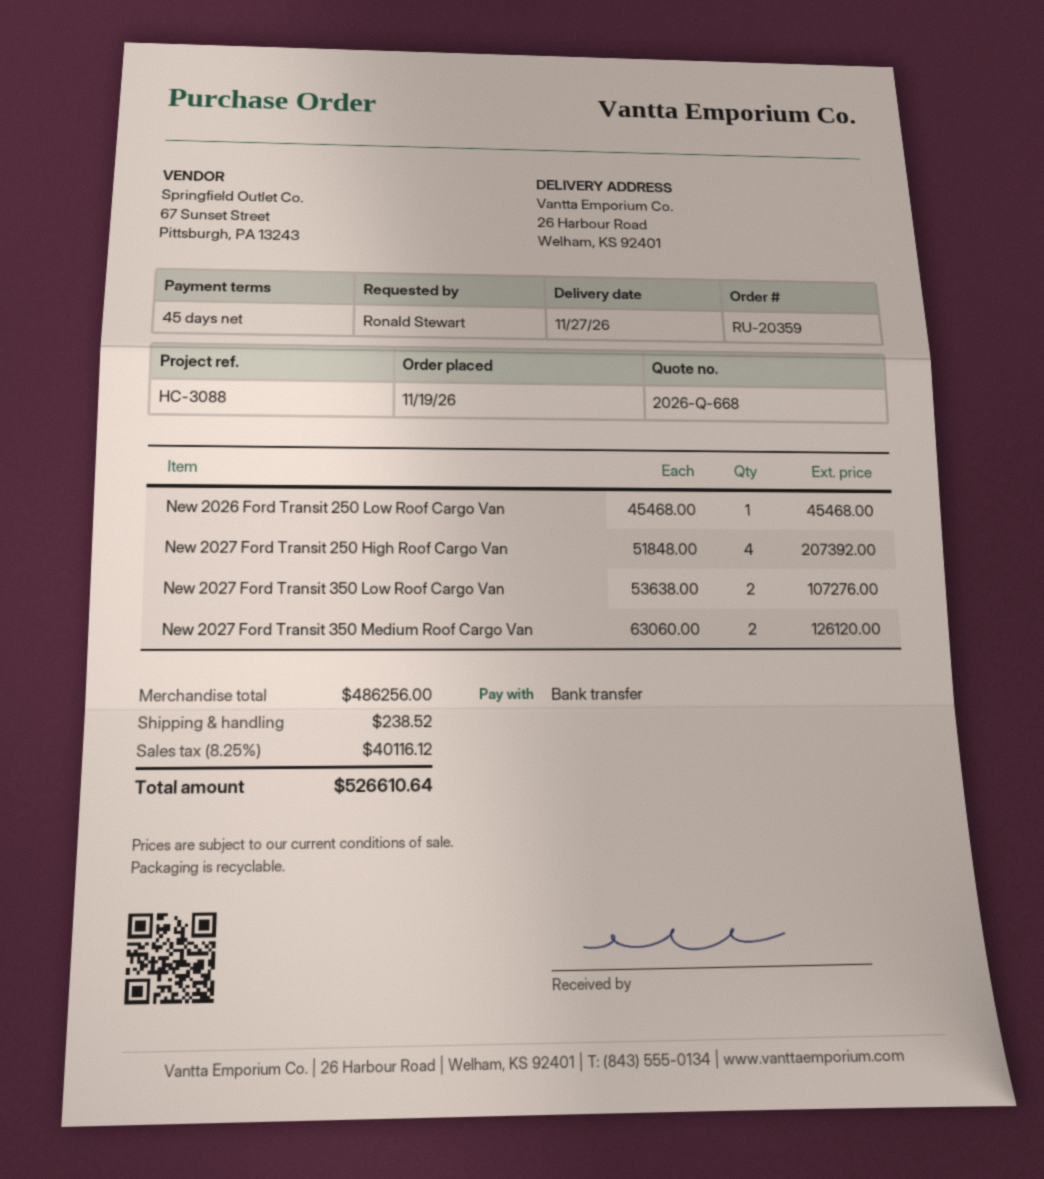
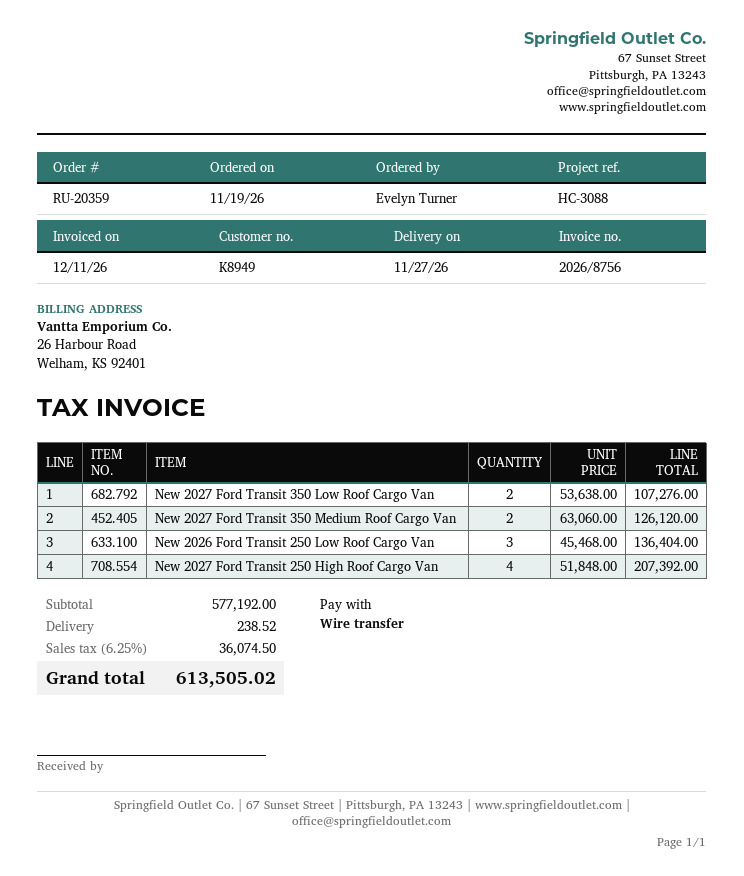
ordered by: Ronald Stewart -> Evelyn Turner
New 2026 Ford Transit 250 Low Roof Cargo Van: 1 x 45468.00 = 45468.00 -> 3 x 45468.00 = 136404.00
subtotal: 486256.00 -> 577192.00
tax: 8.25% = 40116.12 -> 6.25% = 36074.50
total: 526610.64 -> 613505.02

